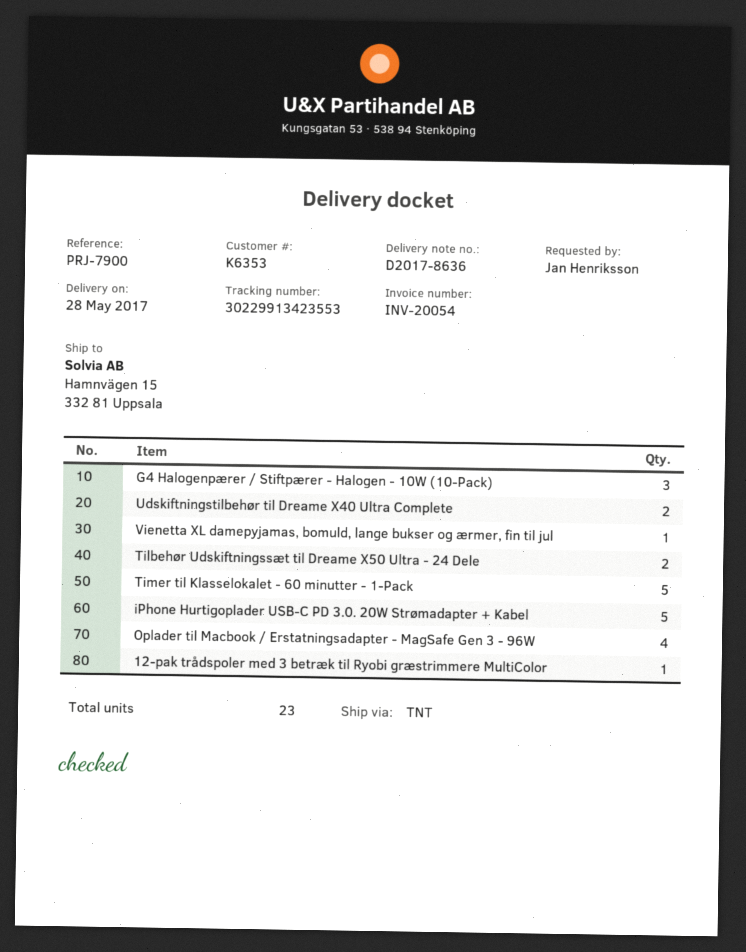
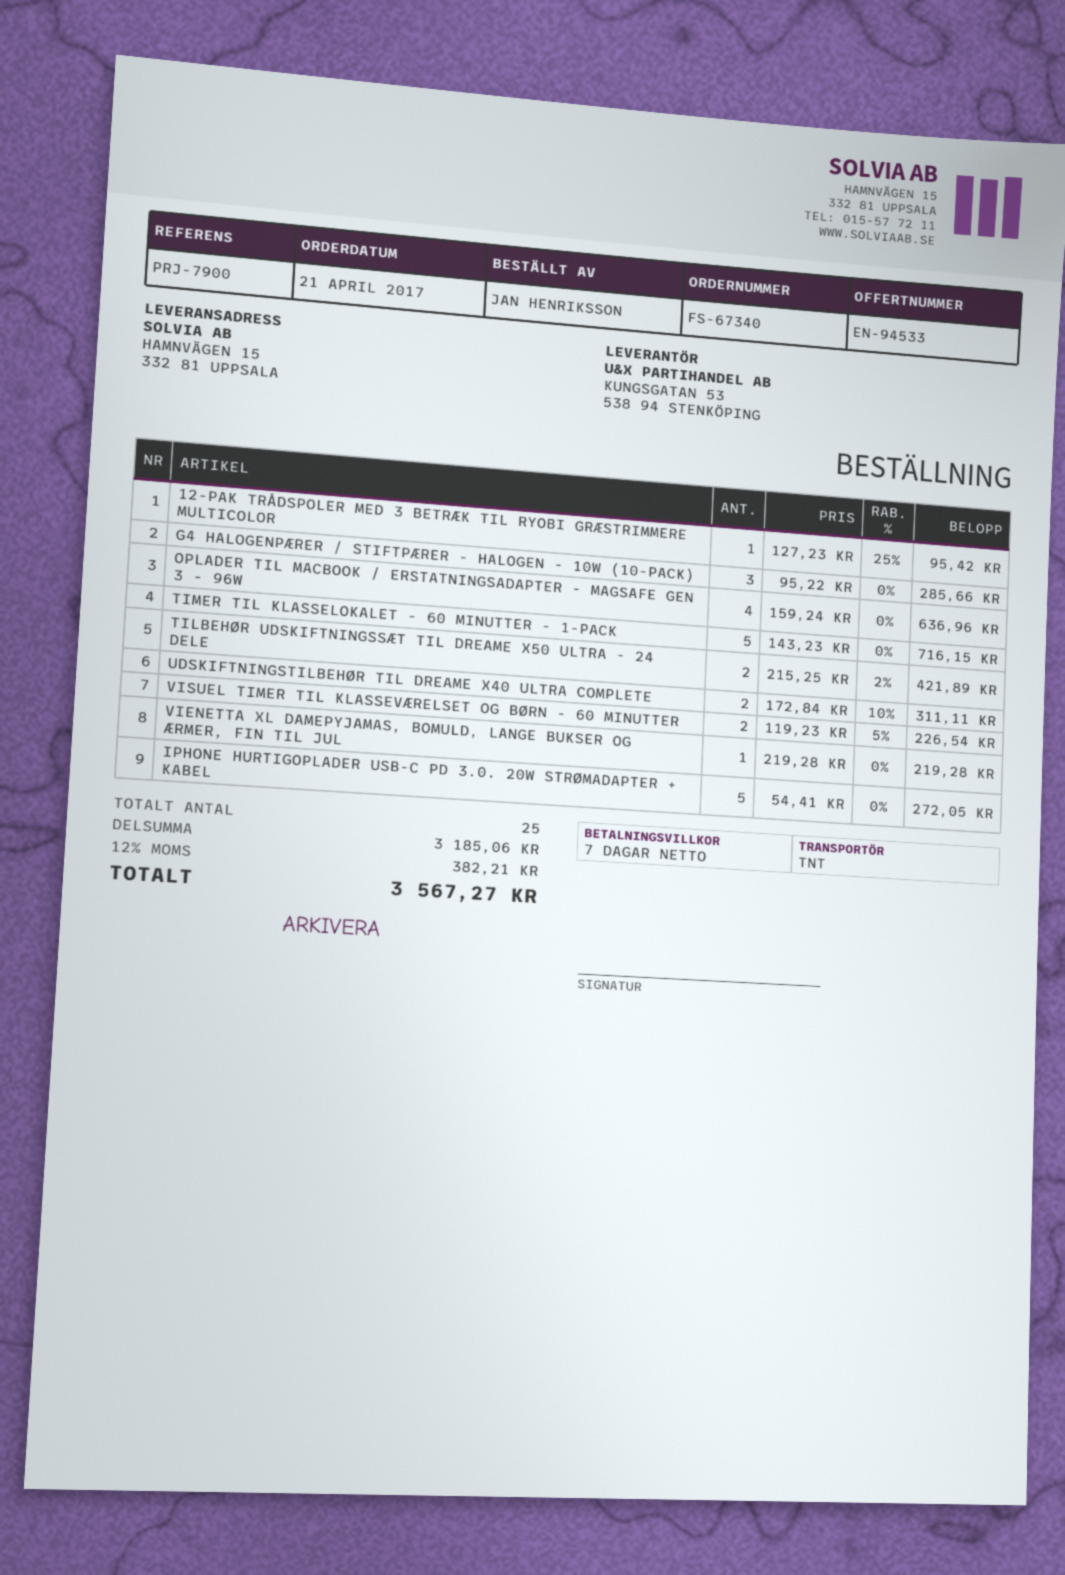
VISUEL TIMER TIL KLASSEVÆRELSET OG BØRN - 60 MINUTTER: none -> 2
total quantity: 23 -> 25

